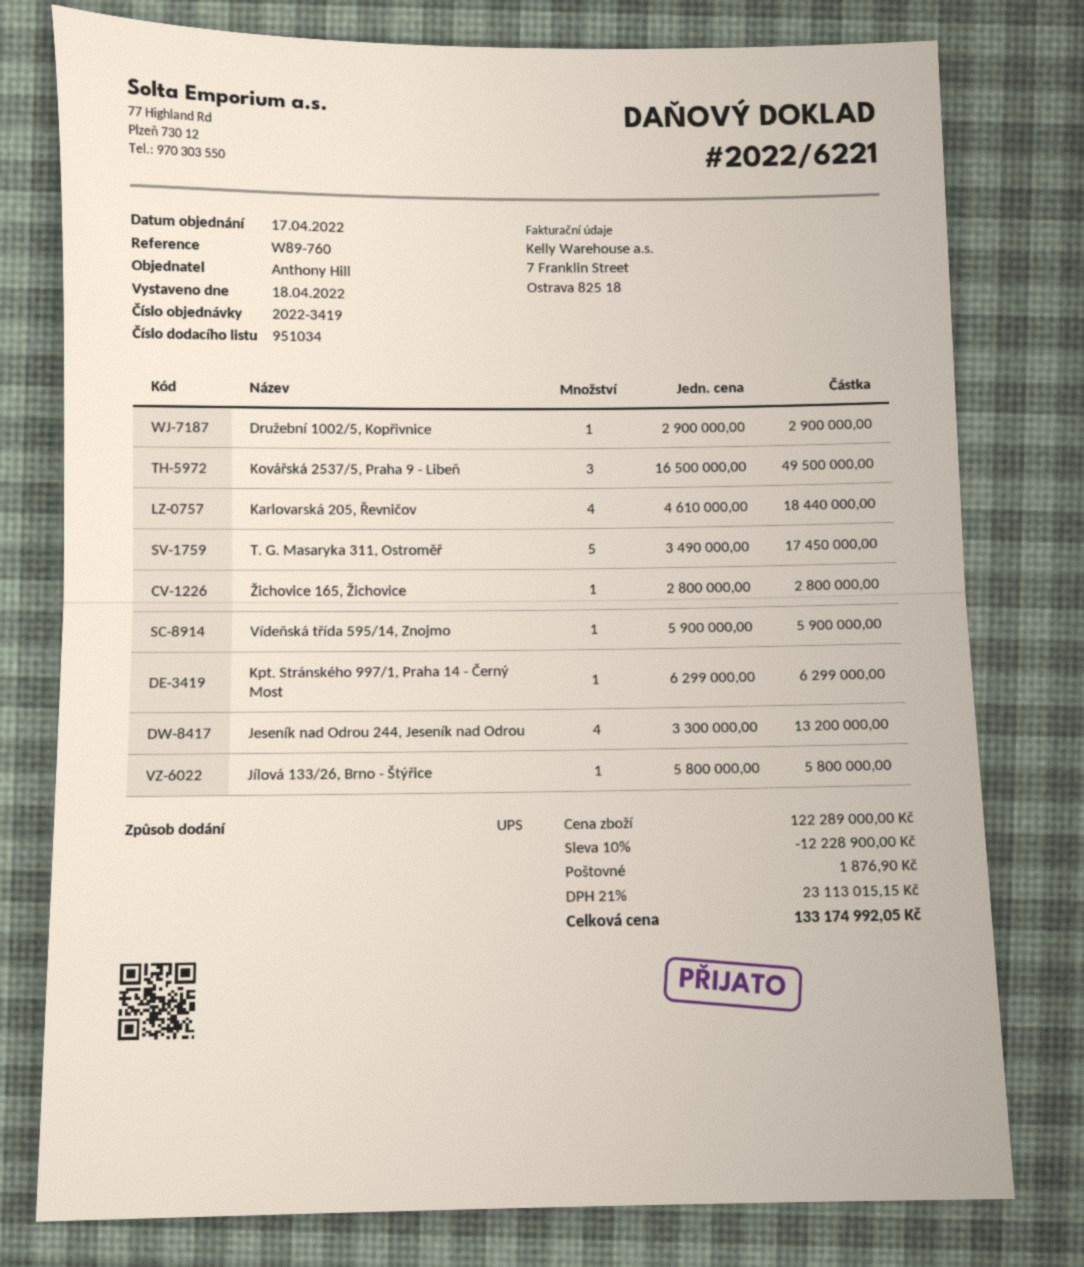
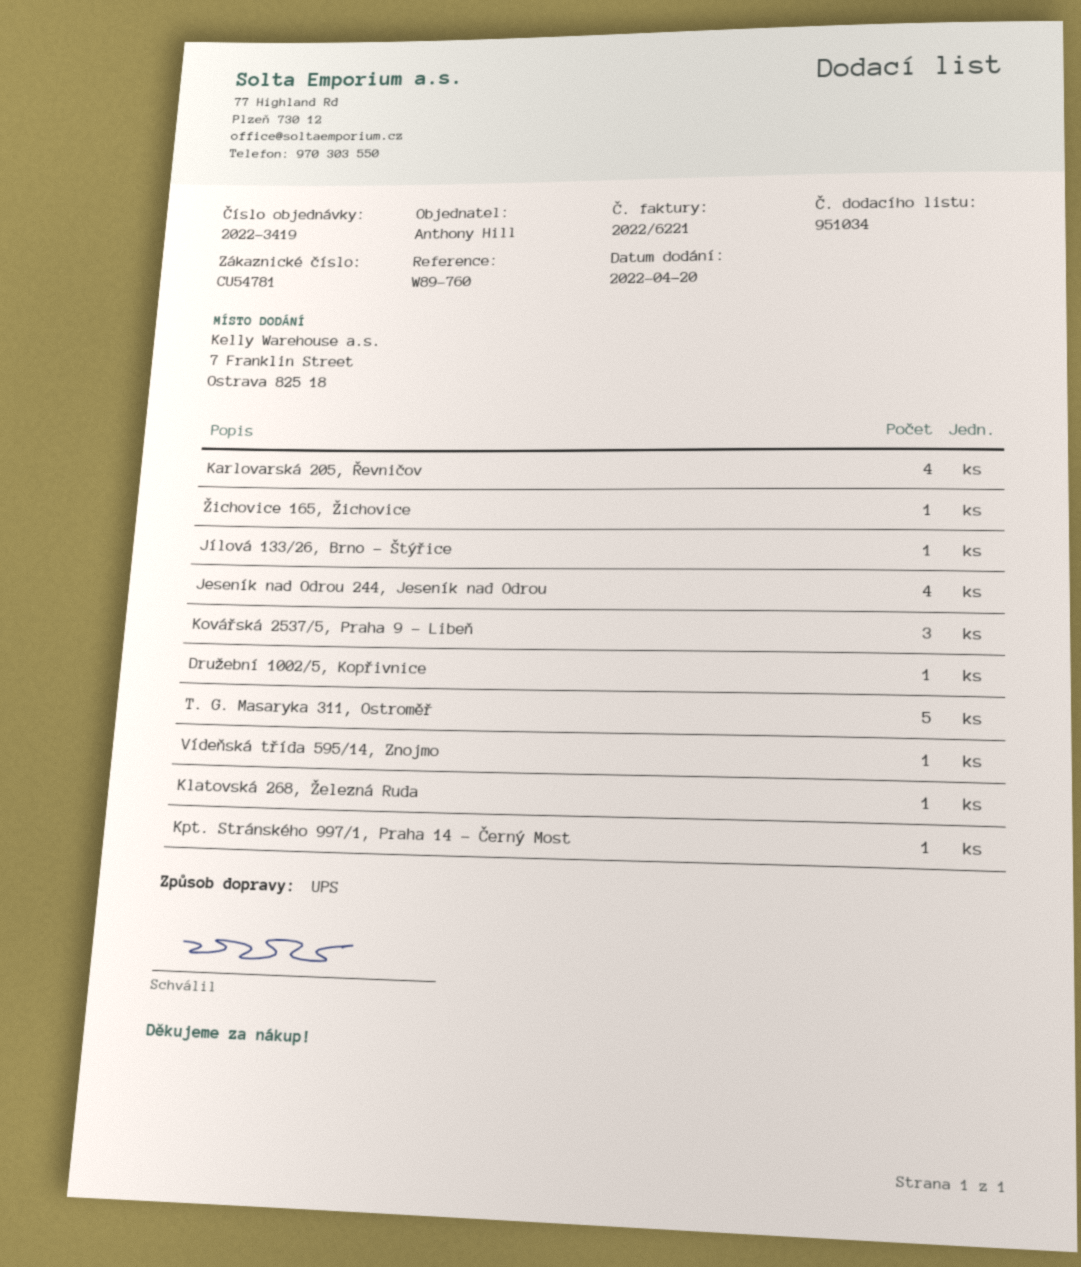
Klatovská 268, Železná Ruda: none -> 1

